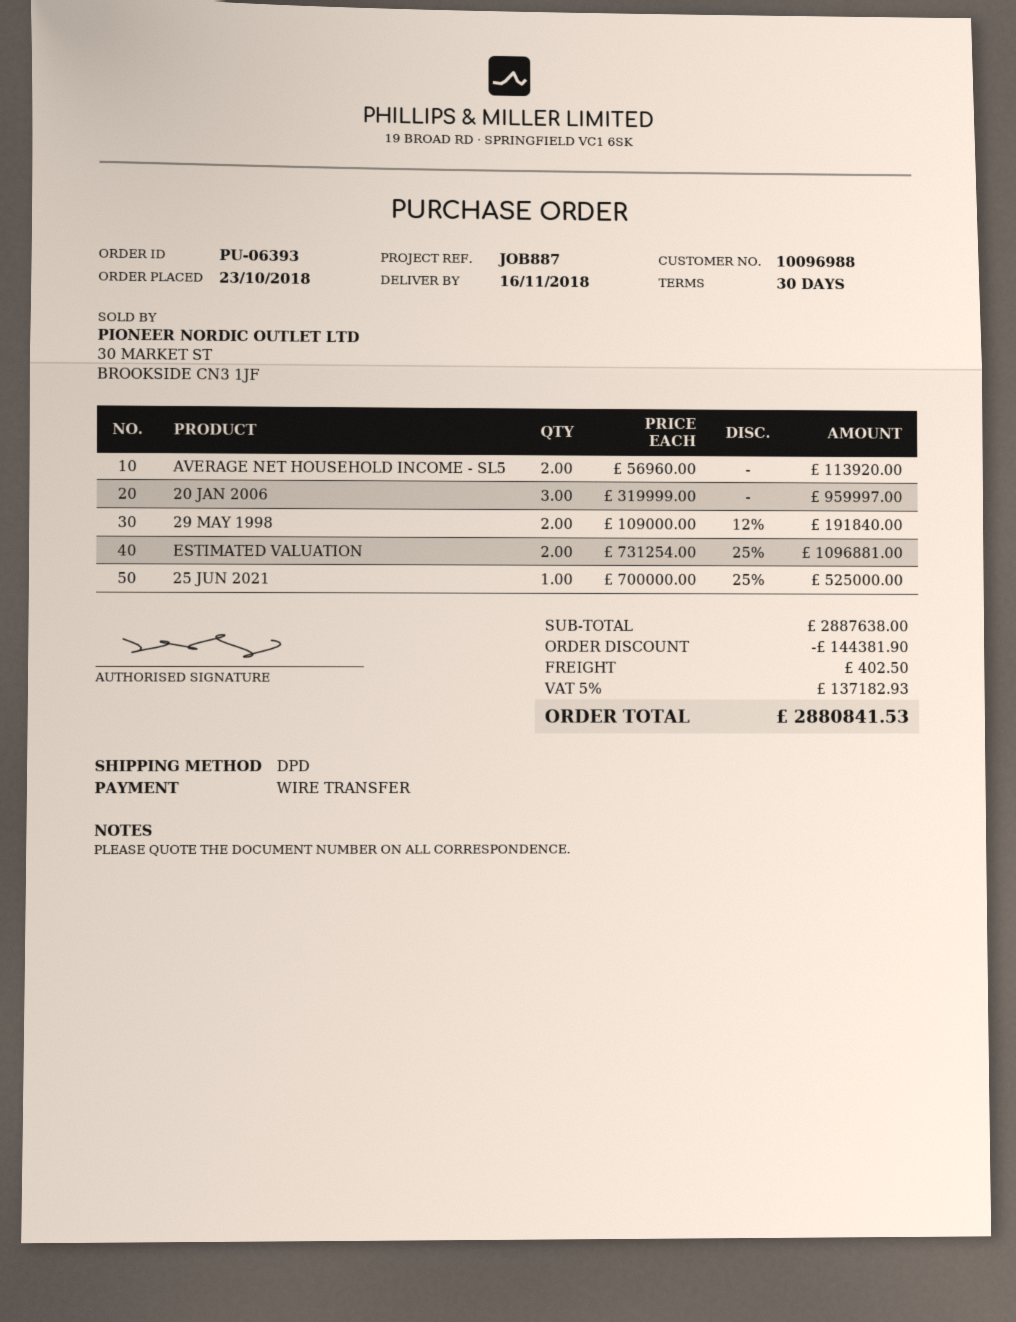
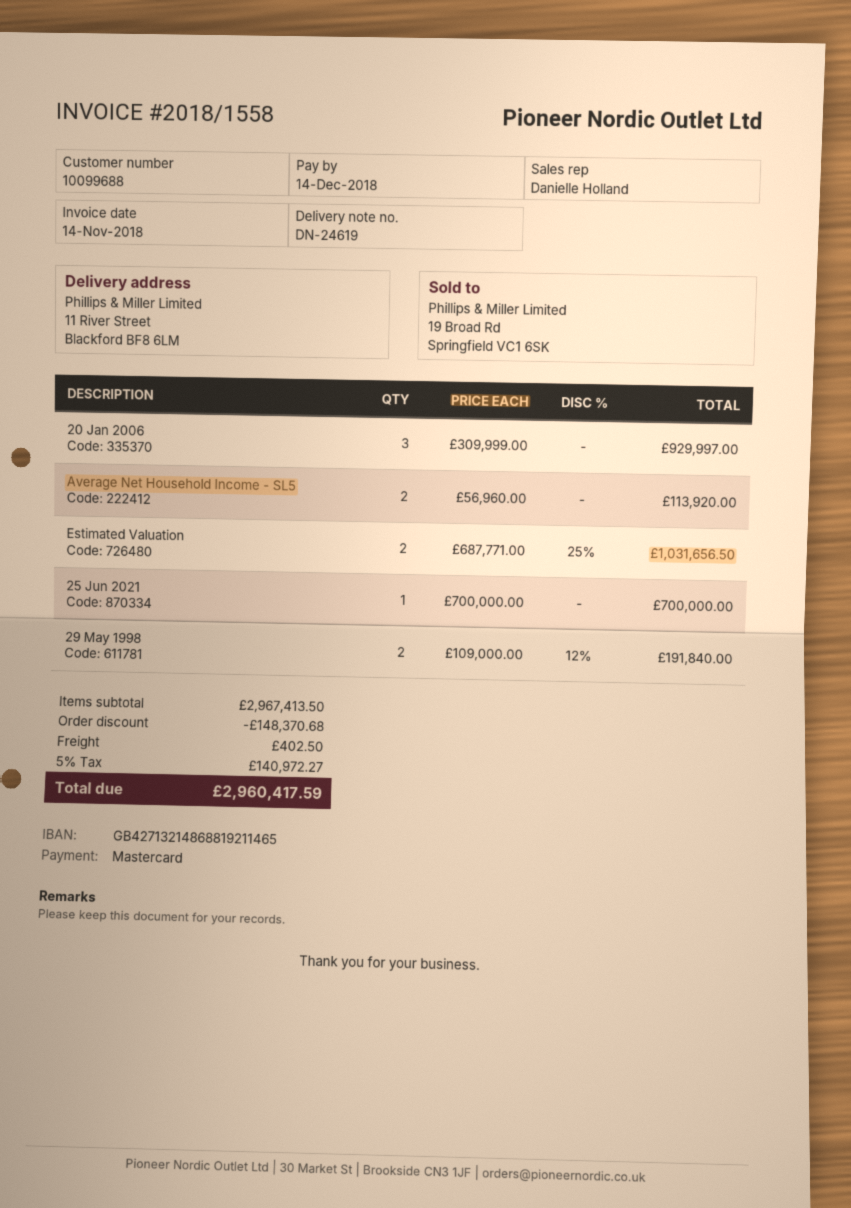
customer number: 10096988 -> 10099688
payment method: bank transfer -> Mastercard
20 JAN 2006: 3 x 319999.00 = 959997.00 -> 3 x 309999.00 = 929997.00
ESTIMATED VALUATION: 2 x 731254.00 - 25% = 1096881.00 -> 2 x 687771.00 - 25% = 1031656.50
25 JUN 2021: 1 x 700000.00 - 25% = 525000.00 -> 1 x 700000.00 = 700000.00
subtotal: 2887638.00 -> 2967413.50
discount: 144381.90 -> 148370.68
tax: 5% = 137182.93 -> 5% = 140972.27
total: 2880841.53 -> 2960417.59

